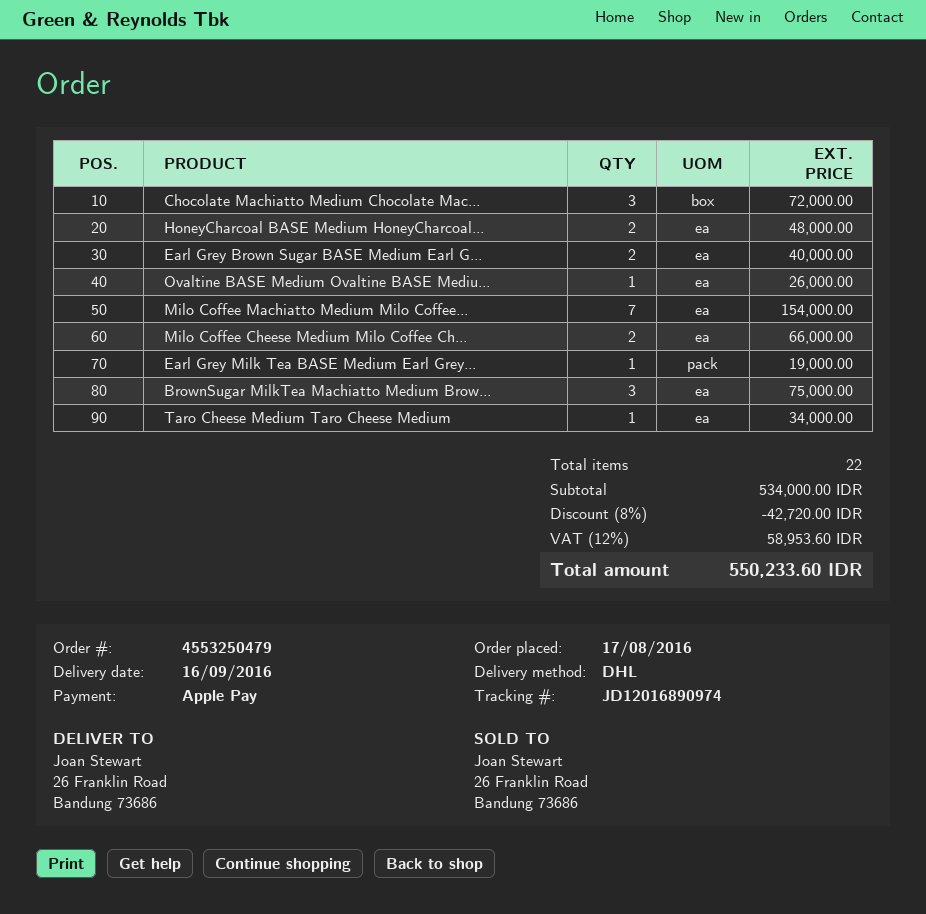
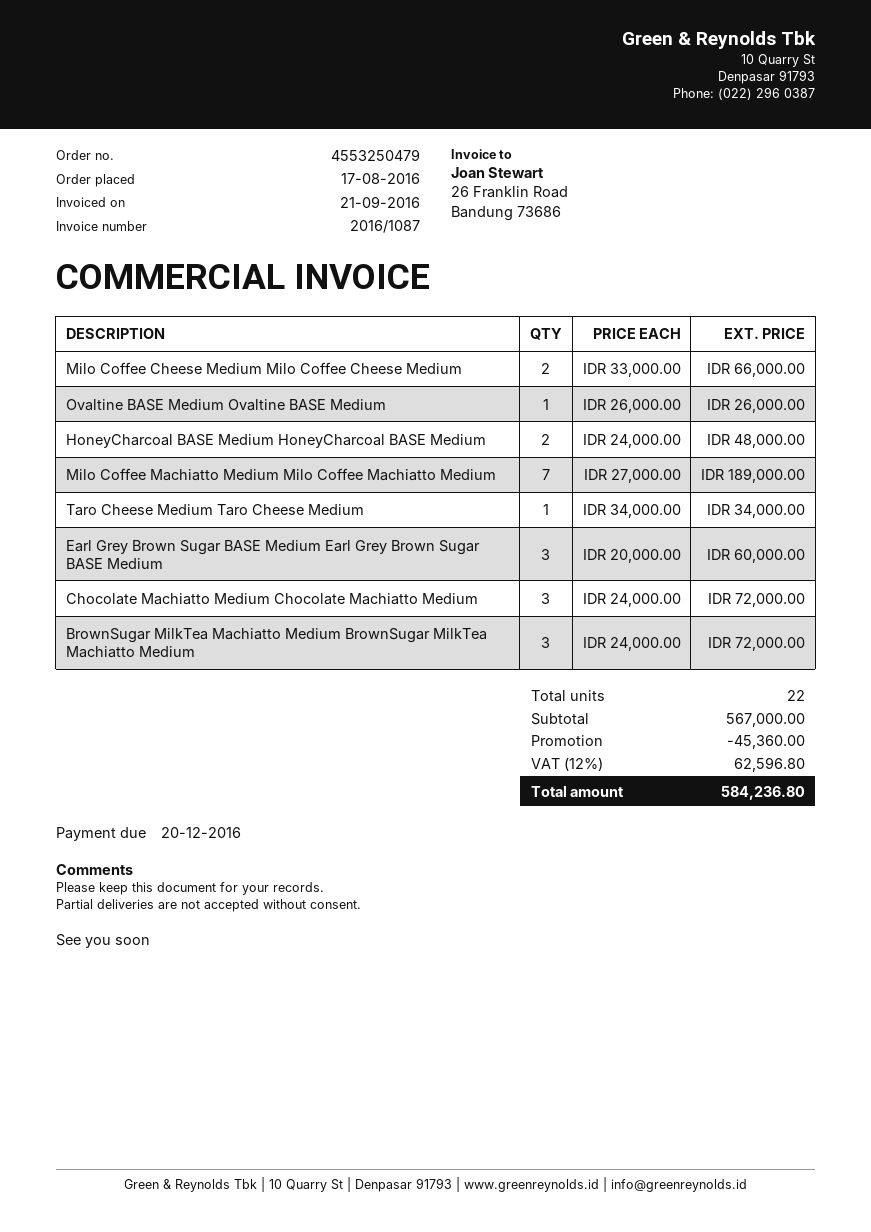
Earl Grey Brown Sugar BASE Medium Earl G...: 2 for 40000.00 -> 3 for 60000.00
Milo Coffee Machiatto Medium Milo Coffee...: 7 for 154000.00 -> 7 for 189000.00
Earl Grey Milk Tea BASE Medium Earl Grey...: 1 for 19000.00 -> none
BrownSugar MilkTea Machiatto Medium Brow...: 3 for 75000.00 -> 3 for 72000.00
subtotal: 534000.00 -> 567000.00
discount: 42720.00 -> 45360.00
tax: 12% = 58953.60 -> 12% = 62596.80
total: 550233.60 -> 584236.80

